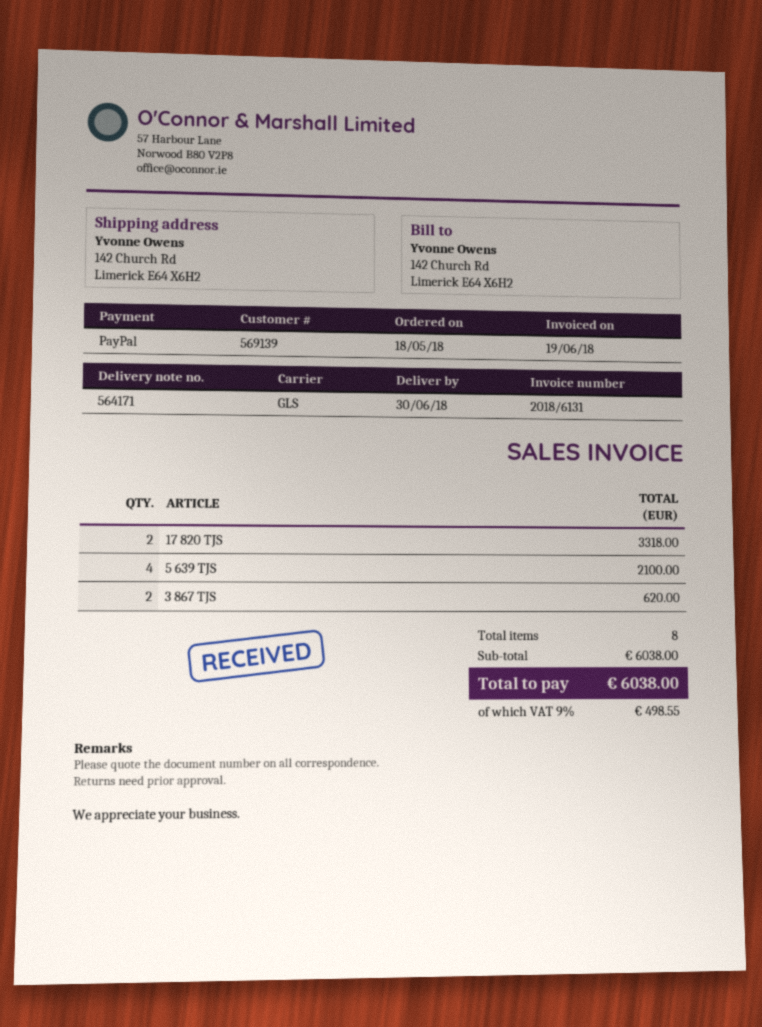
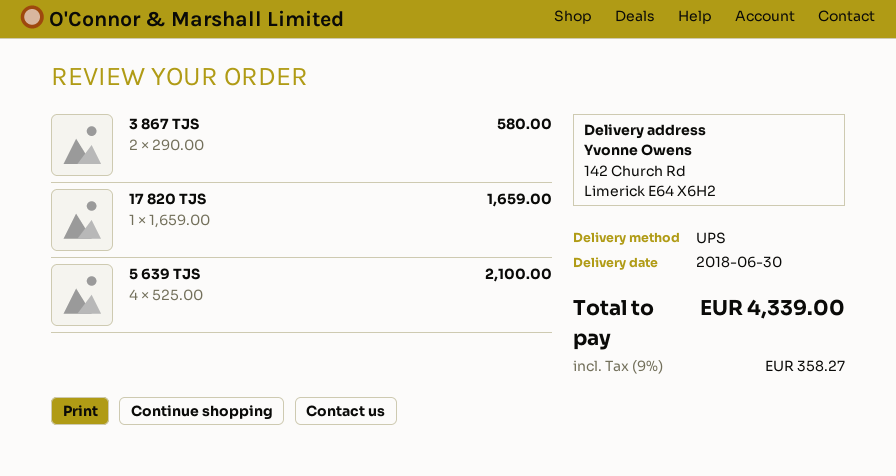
shipping method: GLS -> UPS
17 820 TJS: 2 for 3318.00 -> 1 for 1659.00
3 867 TJS: 2 for 620.00 -> 2 for 580.00
tax: 9% = 498.55 -> 9% = 358.27
total: 6038.00 -> 4339.00

